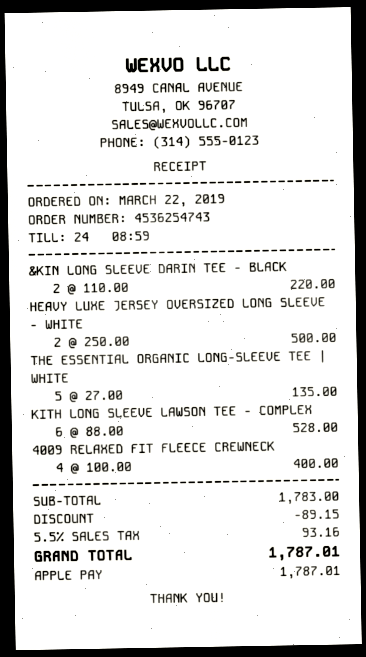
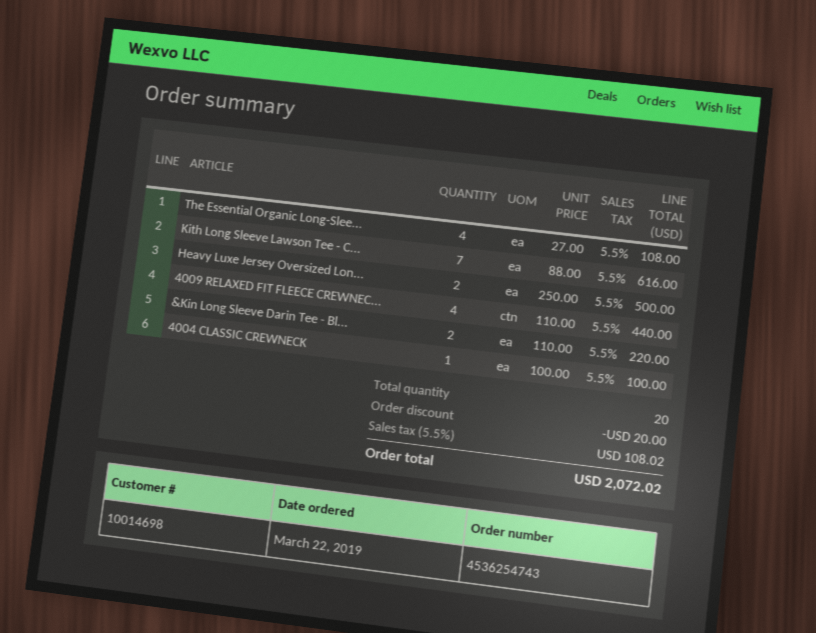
THE ESSENTIAL ORGANIC LONG-SLEEVE TEE | WHITE: 5 x 27.00 = 135.00 -> 4 x 27.00 = 108.00
KITH LONG SLEEVE LAWSON TEE - COMPLEX: 6 x 88.00 = 528.00 -> 7 x 88.00 = 616.00
4009 RELAXED FIT FLEECE CREWNECK: 4 x 100.00 = 400.00 -> 4 x 110.00 = 440.00
4004 CLASSIC CREWNECK: none -> 1 x 100.00 = 100.00
discount: 89.15 -> 20.00
tax: 5.5% = 93.16 -> 5.5% = 108.02
total: 1787.01 -> 2072.02

